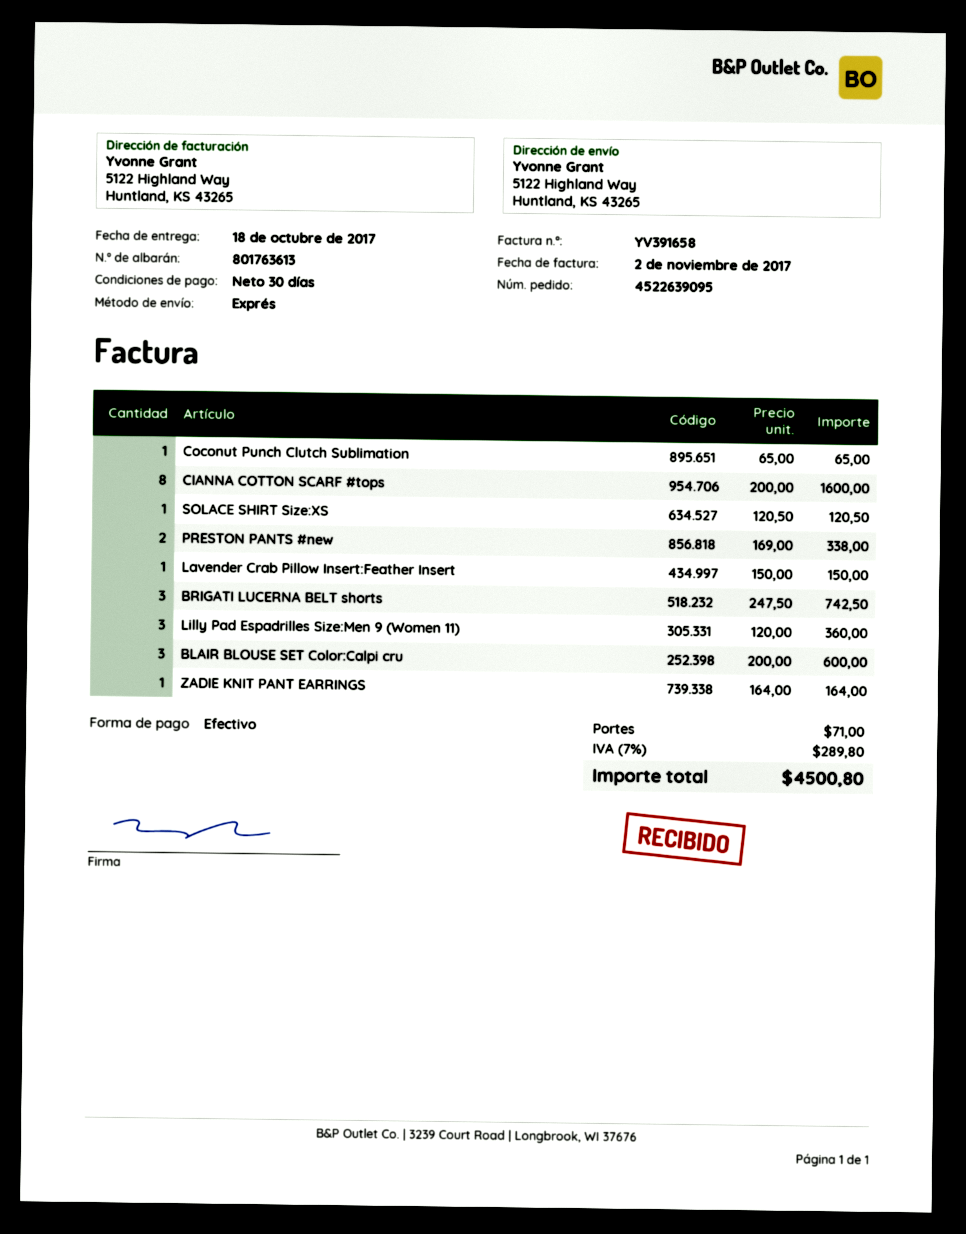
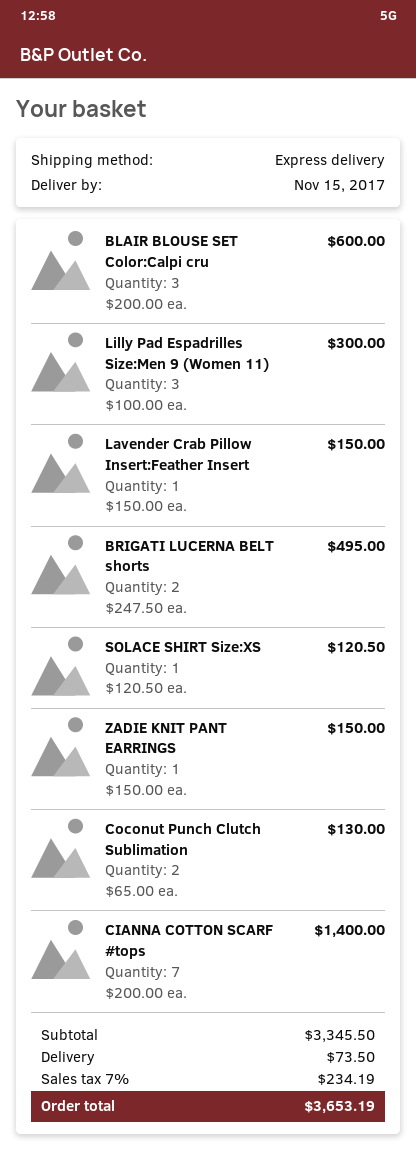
delivery date: 2017-10-18 -> 2017-11-15
Coconut Punch Clutch Sublimation: 1 x 65.00 = 65.00 -> 2 x 65.00 = 130.00
CIANNA COTTON SCARF #tops: 8 x 200.00 = 1600.00 -> 7 x 200.00 = 1400.00
PRESTON PANTS #new: 2 x 169.00 = 338.00 -> none
BRIGATI LUCERNA BELT shorts: 3 x 247.50 = 742.50 -> 2 x 247.50 = 495.00
Lilly Pad Espadrilles Size:Men 9 (Women 11): 3 x 120.00 = 360.00 -> 3 x 100.00 = 300.00
ZADIE KNIT PANT EARRINGS: 1 x 164.00 = 164.00 -> 1 x 150.00 = 150.00
shipping: 71.00 -> 73.50
tax: 7% = 289.80 -> 7% = 234.19
total: 4500.80 -> 3653.19

